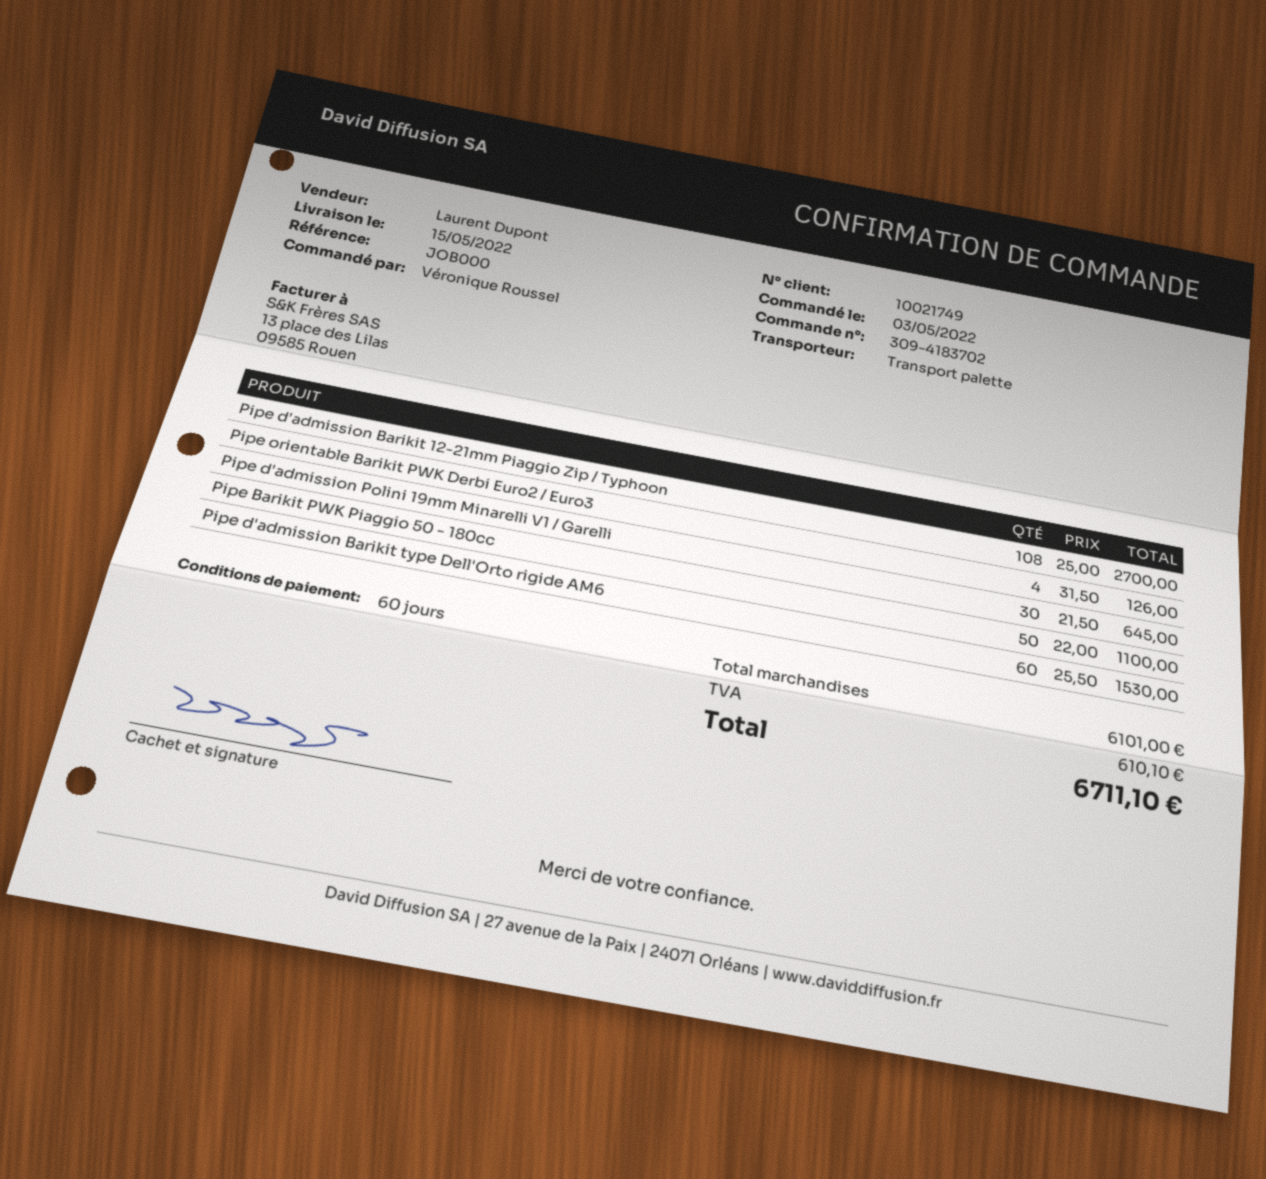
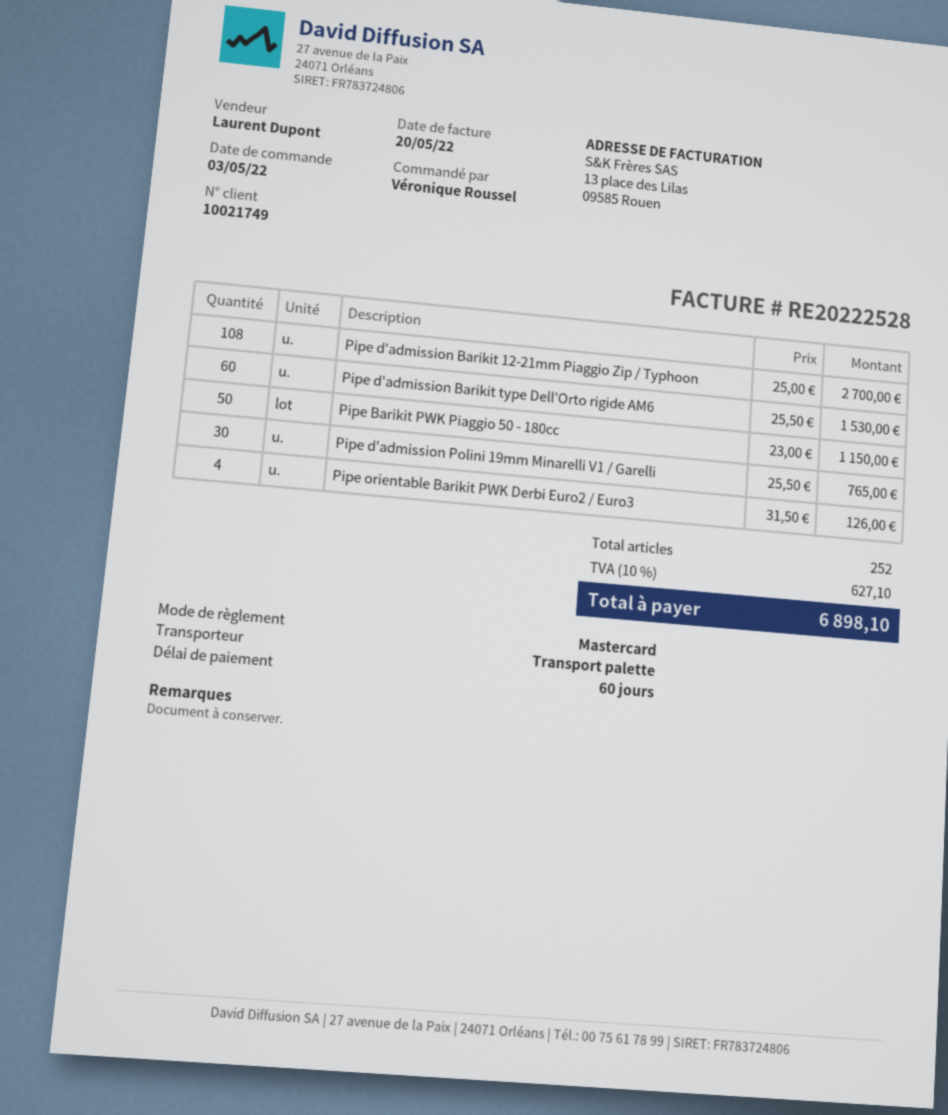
Pipe d'admission Polini 19mm Minarelli V1 / Garelli: 30 x 21.50 = 645.00 -> 30 x 25.50 = 765.00
Pipe Barikit PWK Piaggio 50 - 180cc: 50 x 22.00 = 1100.00 -> 50 x 23.00 = 1150.00
tax: 610.10 -> 627.10
total: 6711.10 -> 6898.10

